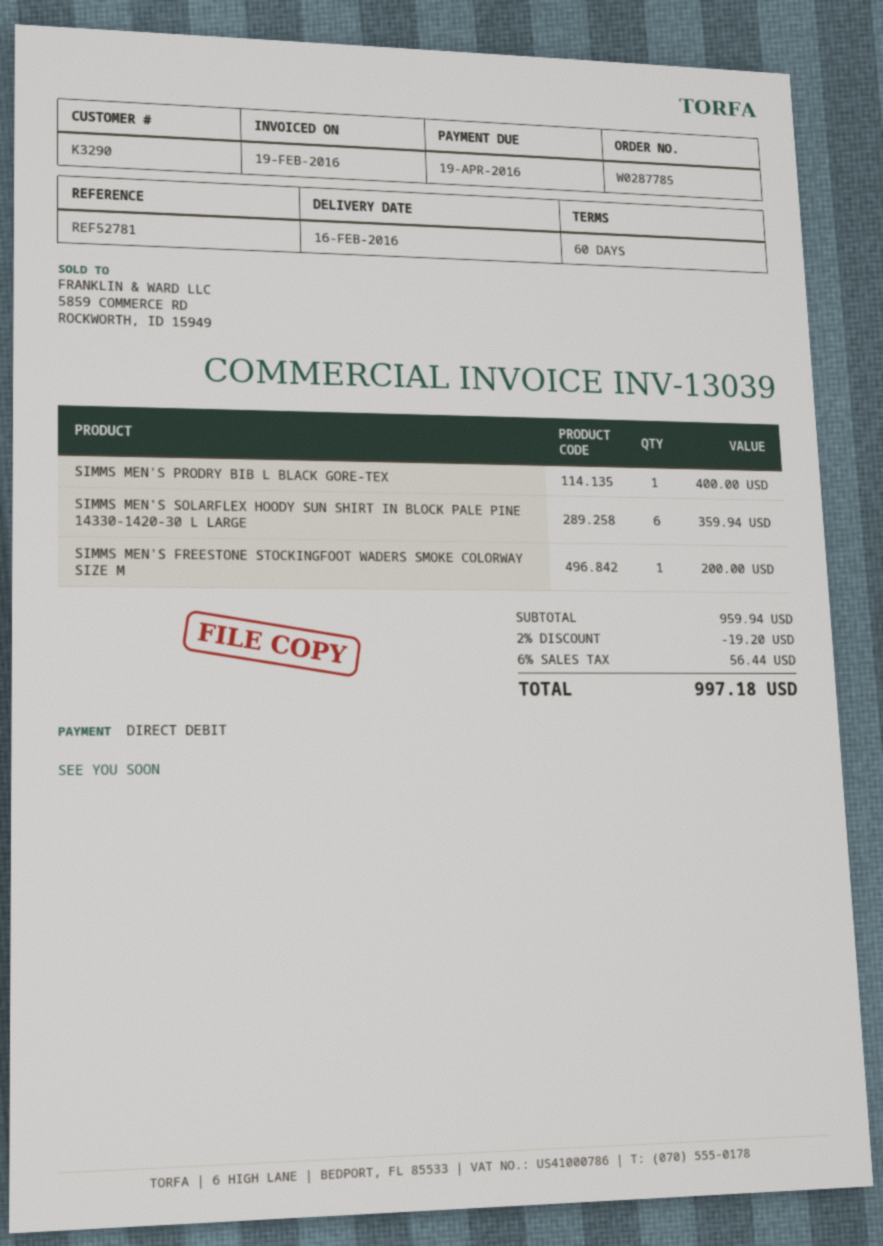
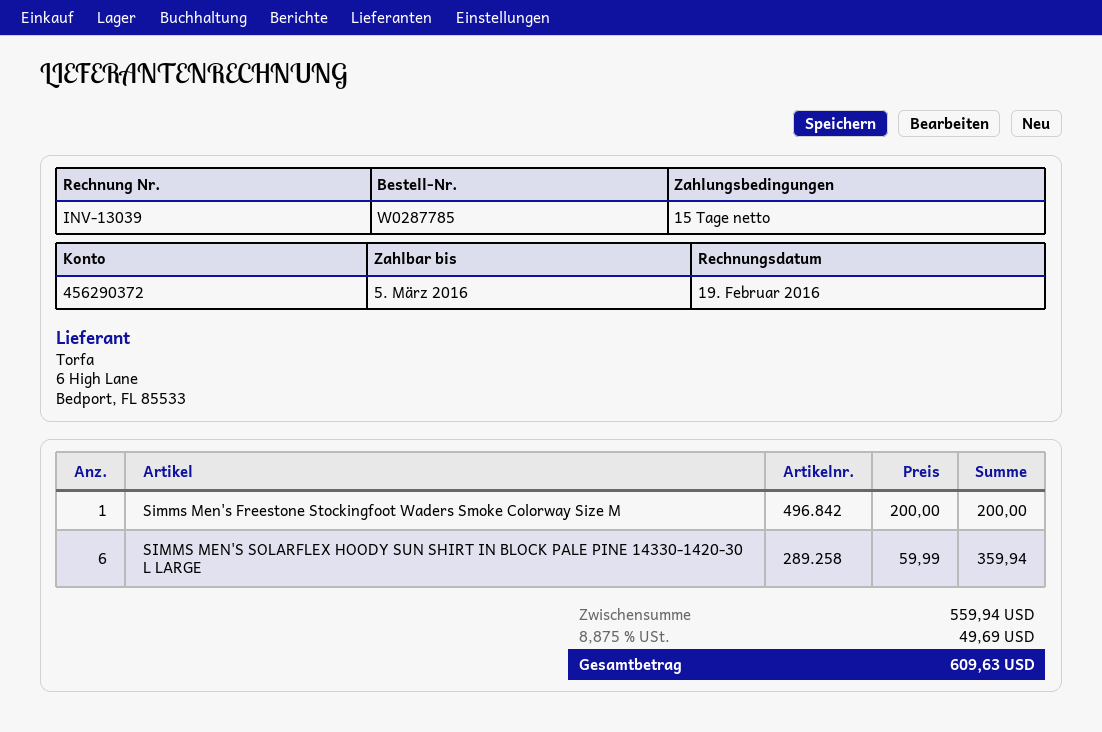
payment terms: 60 days -> 15 days
due date: 2016-04-19 -> 2016-03-05
SIMMS MEN'S PRODRY BIB L BLACK GORE-TEX: 1 for 400.00 -> none
subtotal: 959.94 -> 559.94
discount: 2% = 19.20 -> none
tax: 6% = 56.44 -> 8.875% = 49.69
total: 997.18 -> 609.63

